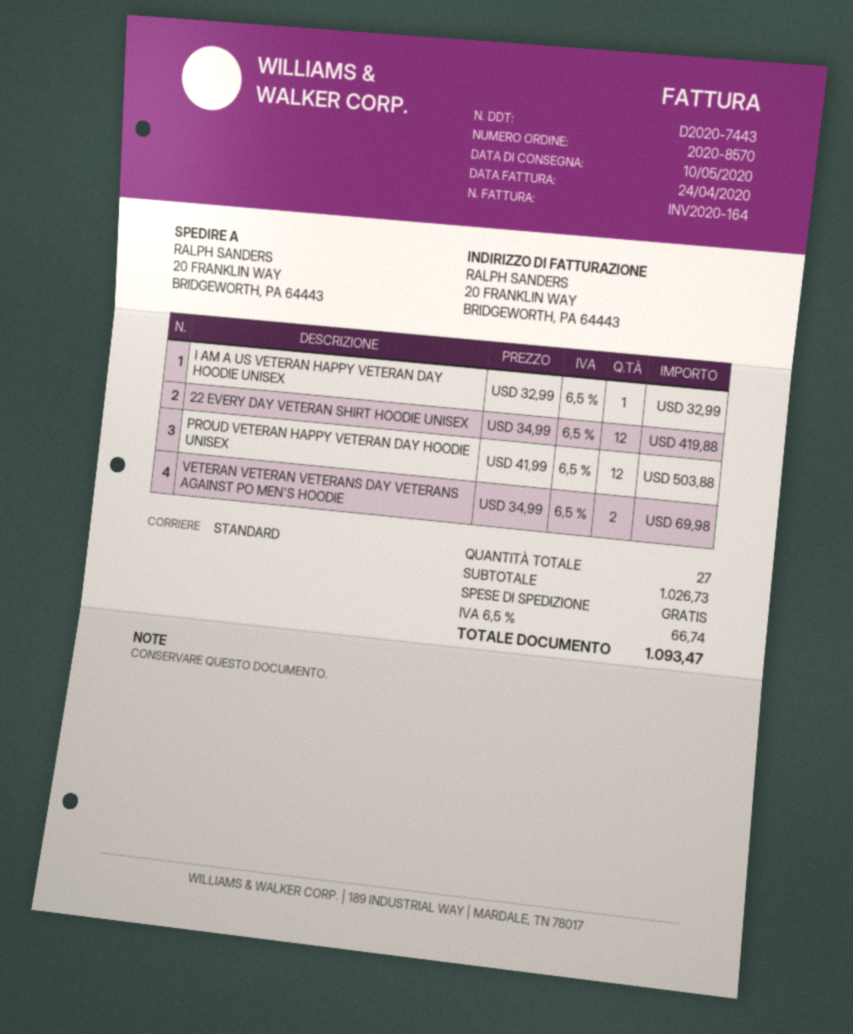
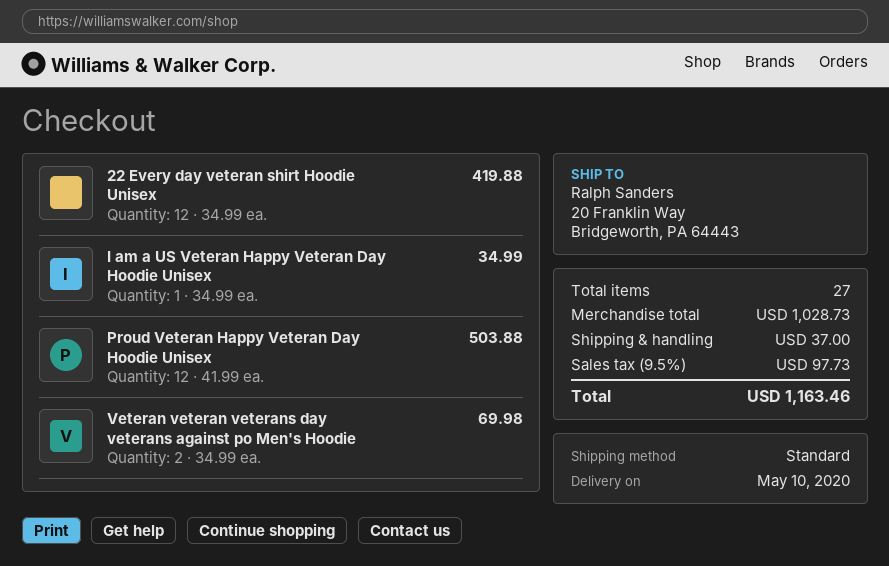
I AM A US VETERAN HAPPY VETERAN DAY HOODIE UNISEX: 1 x 32.99 = 32.99 -> 1 x 34.99 = 34.99
subtotal: 1026.73 -> 1028.73
shipping: 0.00 -> 37.00
tax: 6.5% = 66.74 -> 9.5% = 97.73
total: 1093.47 -> 1163.46

